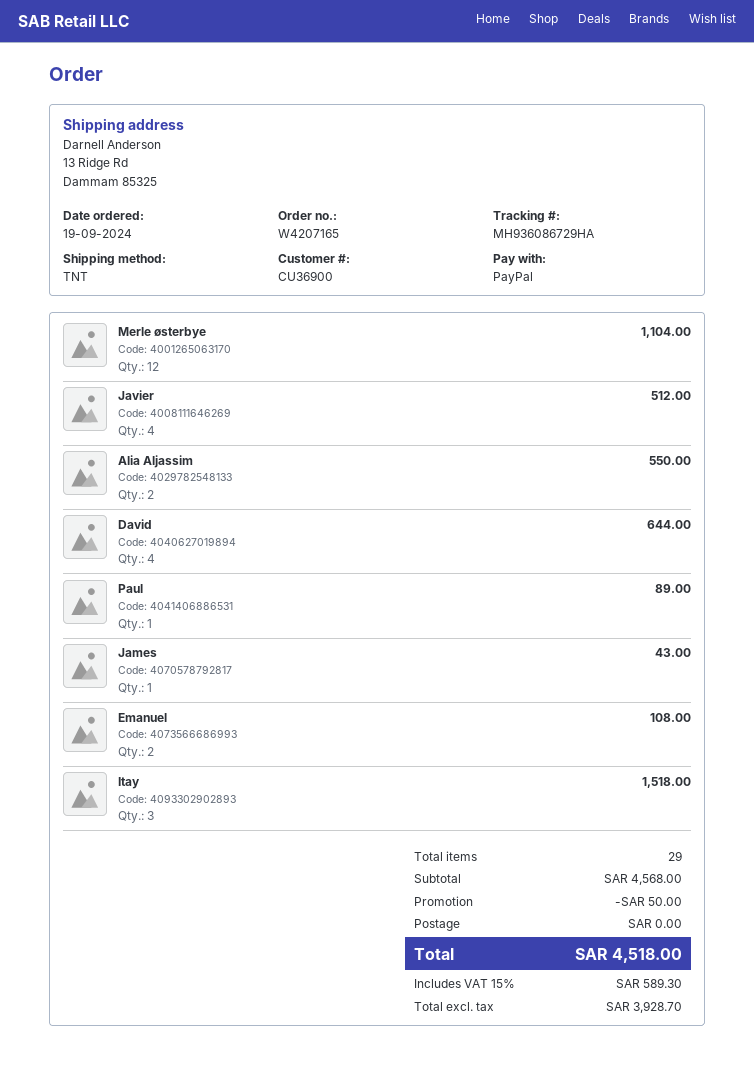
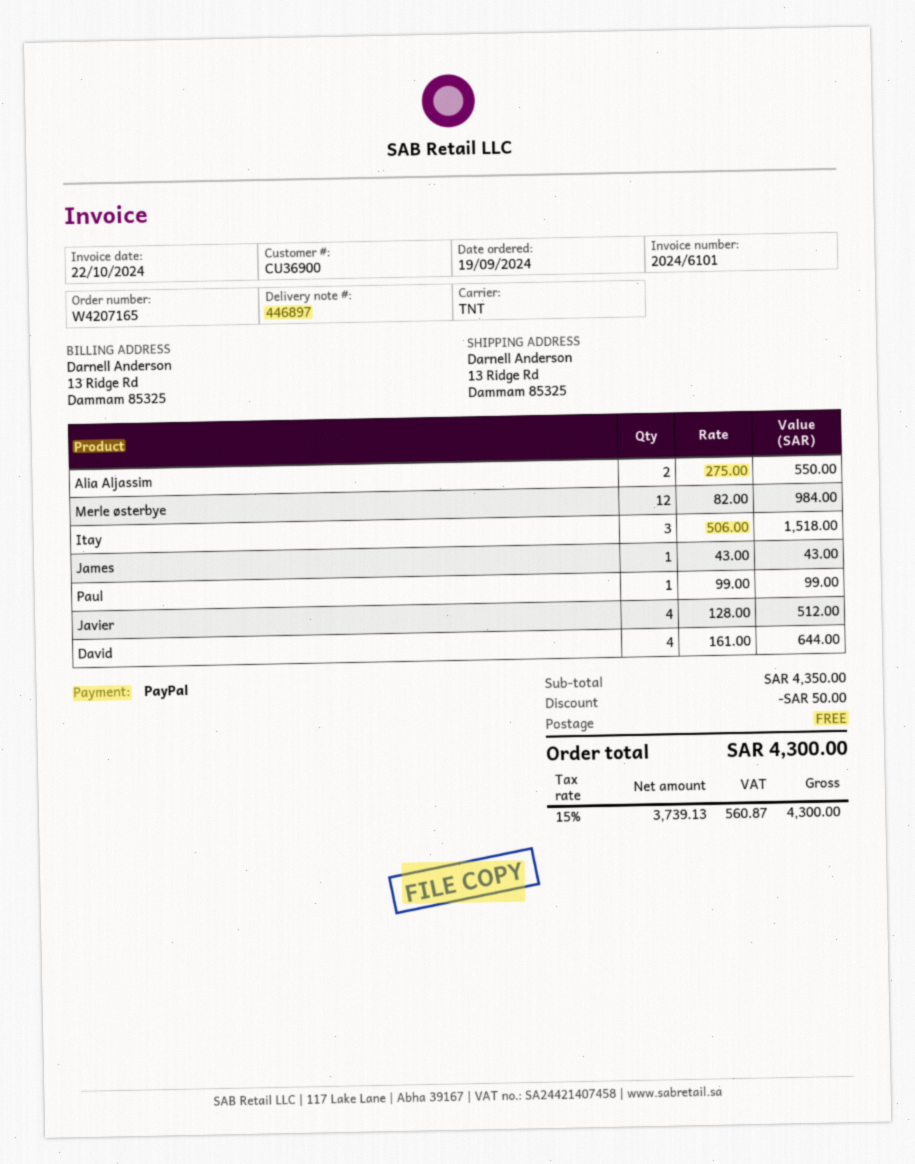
Merle østerbye: 12 for 1104.00 -> 12 for 984.00
Paul: 1 for 89.00 -> 1 for 99.00
Emanuel: 2 for 108.00 -> none
subtotal: 4568.00 -> 4350.00
net: 3928.70 -> 3739.13
tax: 15% = 589.30 -> 15% = 560.87
total: 4518.00 -> 4300.00

